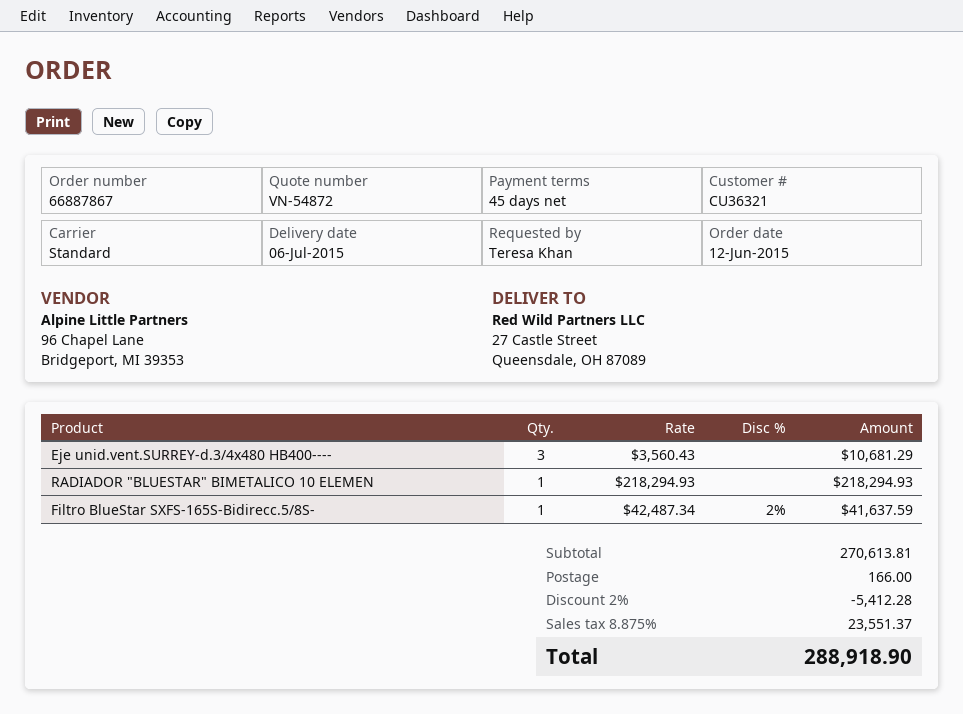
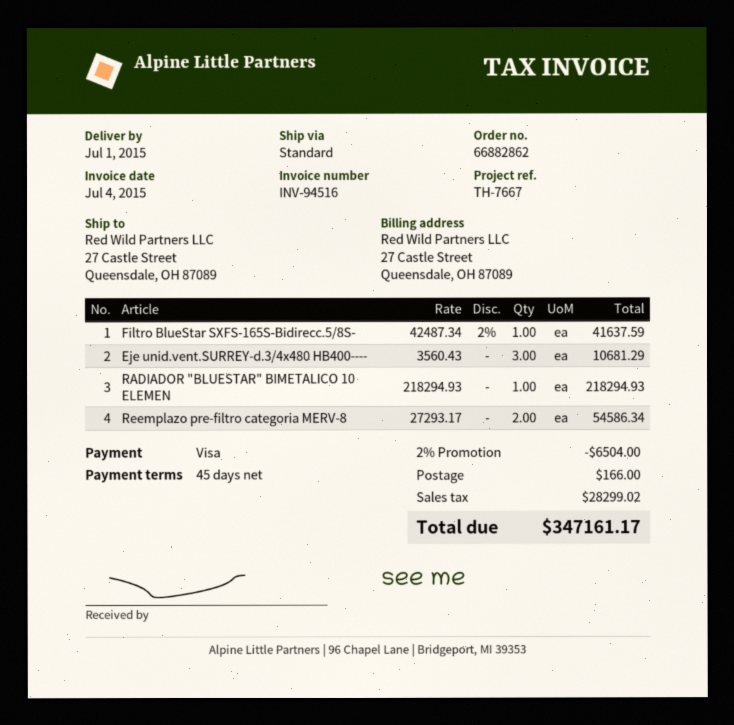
order number: 66887867 -> 66882862
delivery date: 2015-07-06 -> 2015-07-01
Reemplazo pre-filtro categoria MERV-8: none -> 2 x 27293.17 = 54586.34
discount: 2% = 5412.28 -> 2% = 6504.00
tax: 23551.37 -> 28299.02
total: 288918.90 -> 347161.17

